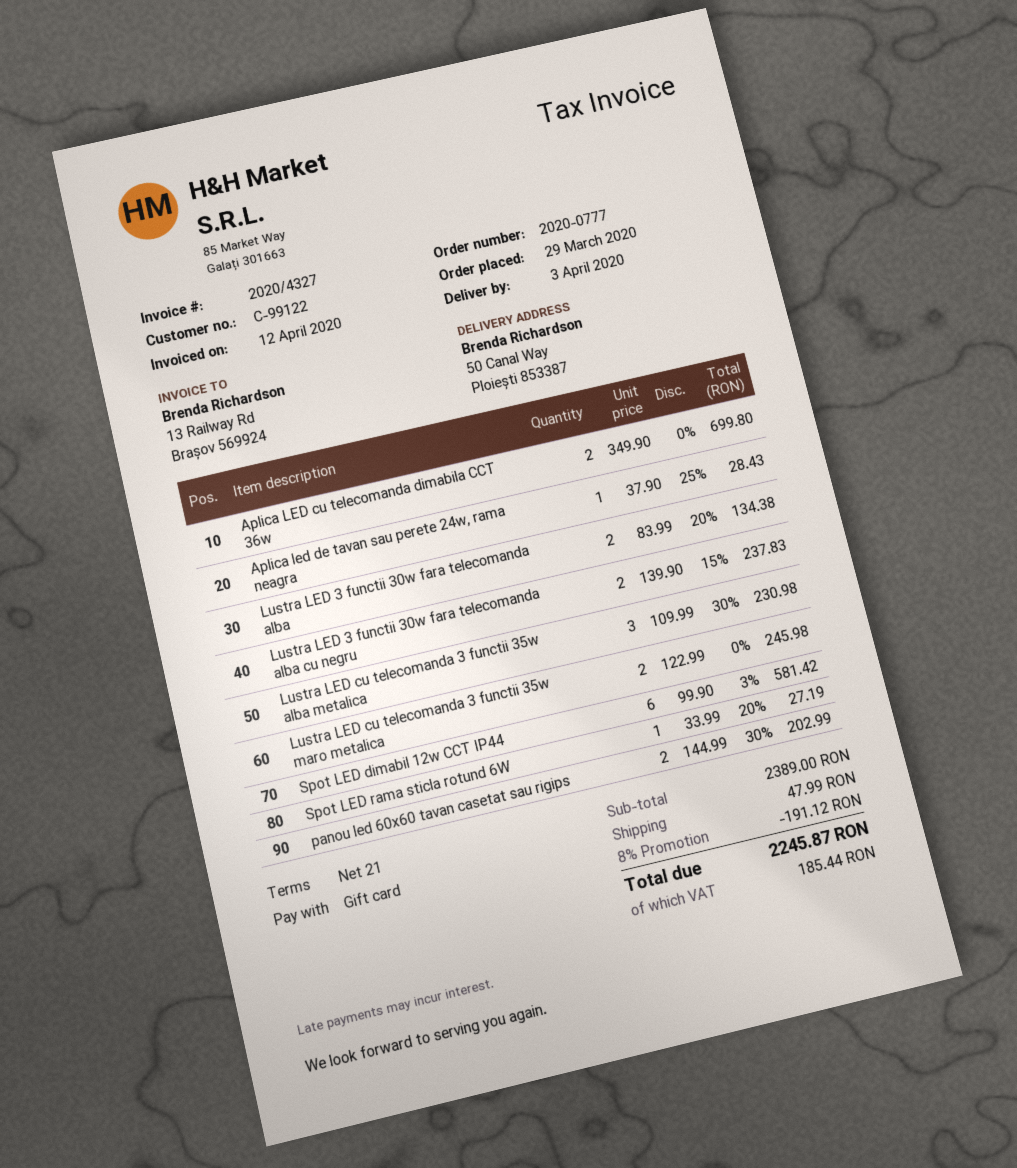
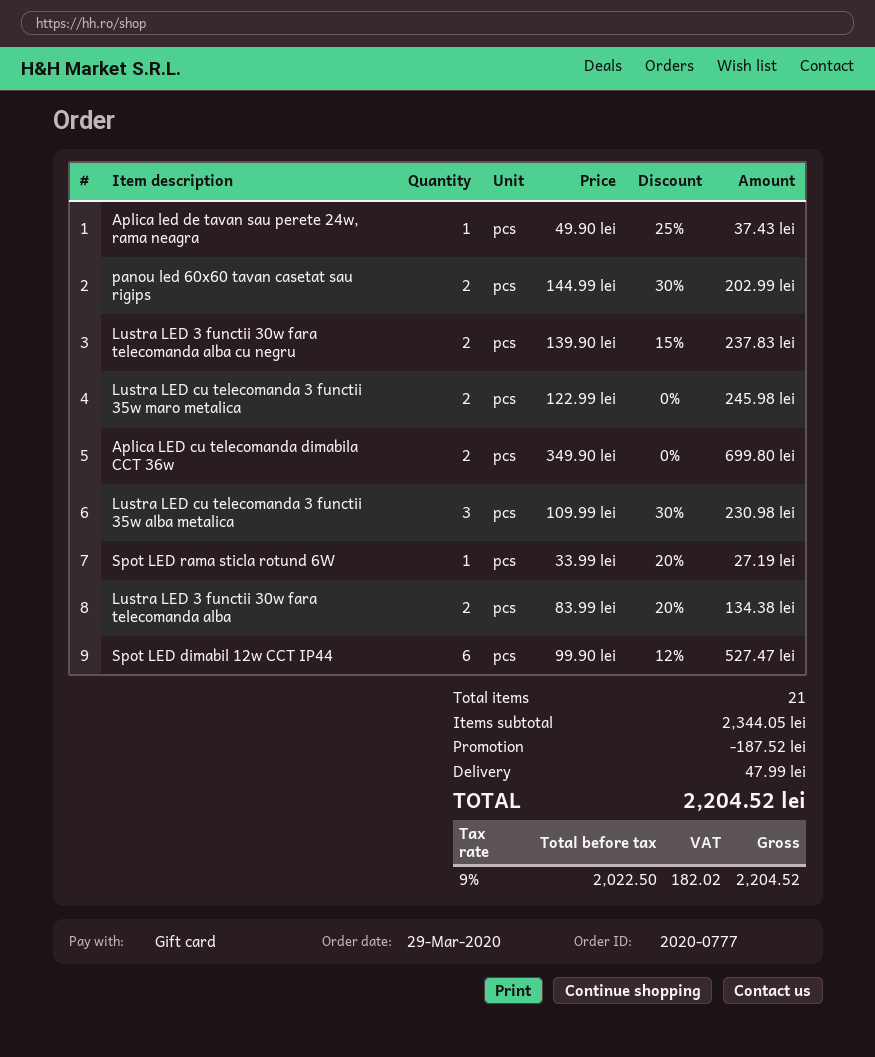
Aplica led de tavan sau perete 24w, rama neagra: 1 x 37.90 - 25% = 28.43 -> 1 x 49.90 - 25% = 37.43
Spot LED dimabil 12w CCT IP44: 6 x 99.90 - 3% = 581.42 -> 6 x 99.90 - 12% = 527.47
subtotal: 2389.00 -> 2344.05
discount: 191.12 -> 187.52
tax: 185.44 -> 182.02
total: 2245.87 -> 2204.52

